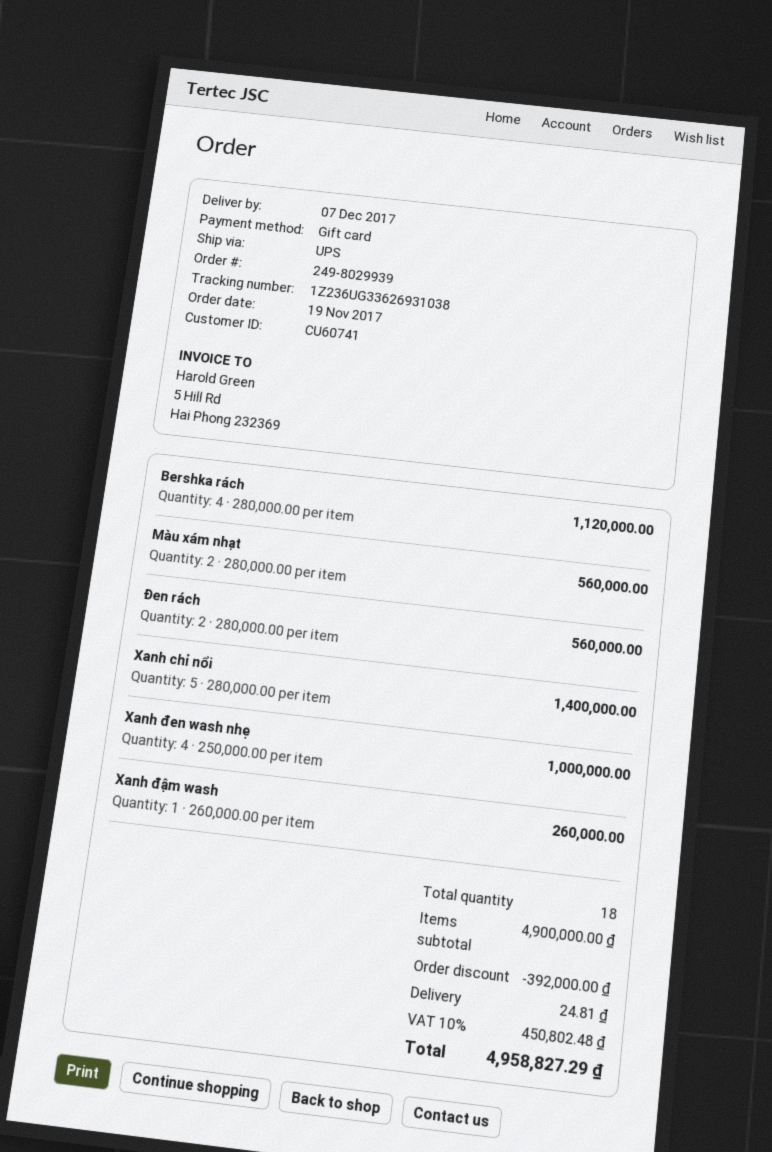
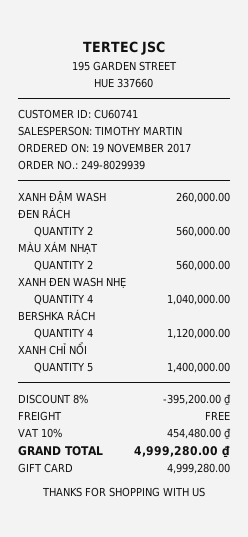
Xanh đen wash nhẹ: 4 for 1000000.00 -> 4 for 1040000.00
discount: 392000.00 -> 395200.00
shipping: 24.81 -> 0.00
tax: 10% = 450802.48 -> 10% = 454480.00
total: 4958827.29 -> 4999280.00

